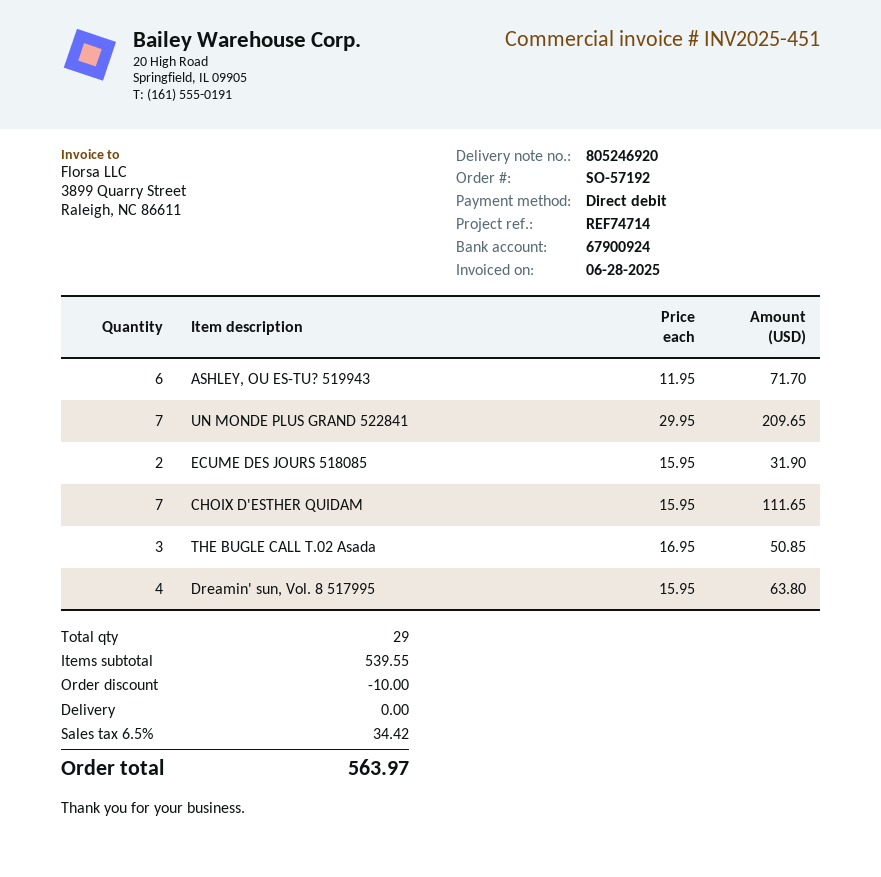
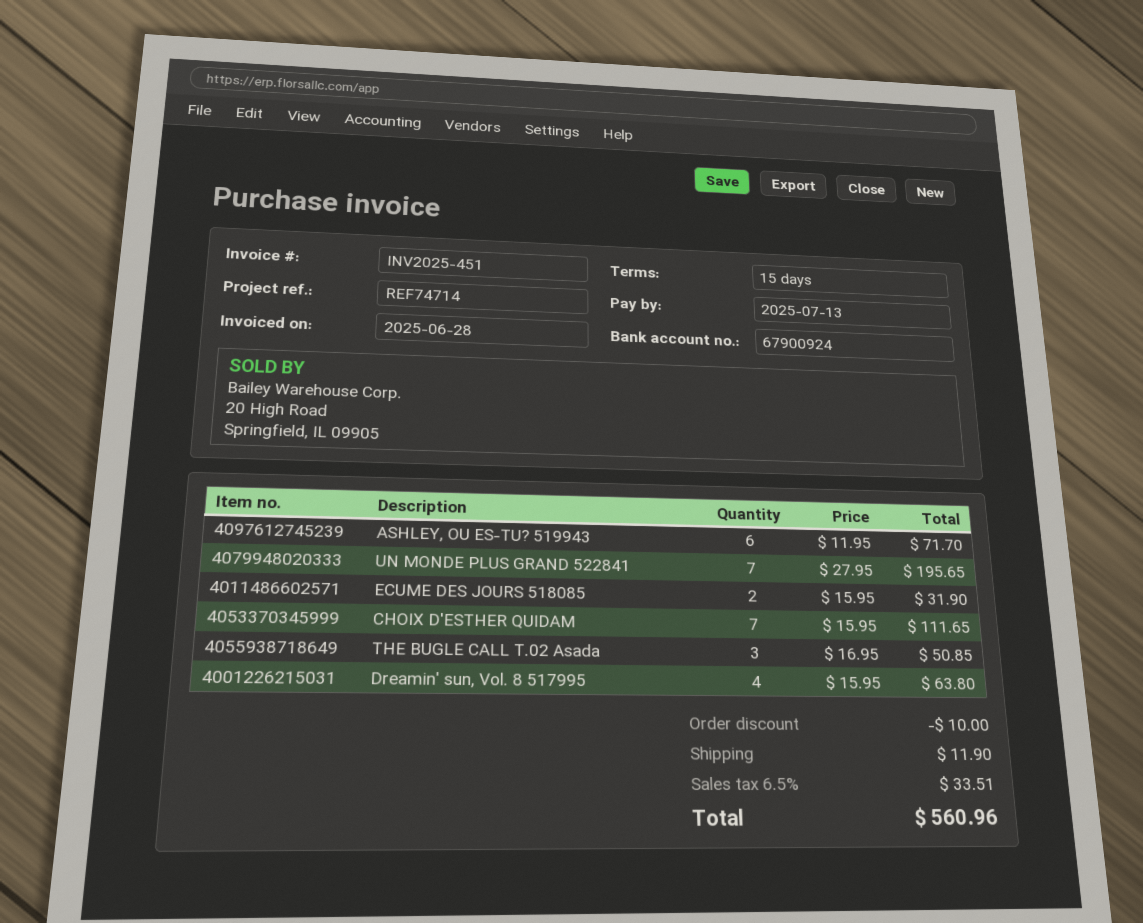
UN MONDE PLUS GRAND 522841: 7 x 29.95 = 209.65 -> 7 x 27.95 = 195.65
shipping: 0.00 -> 11.90
tax: 6.5% = 34.42 -> 6.5% = 33.51
total: 563.97 -> 560.96

